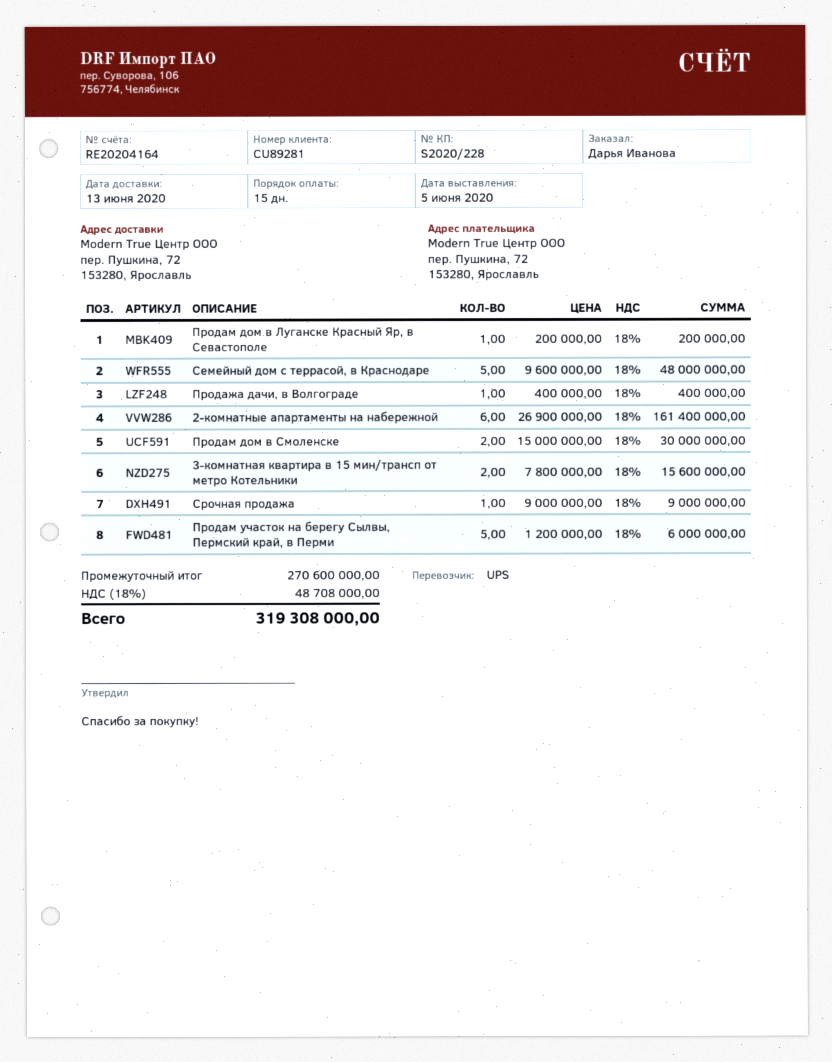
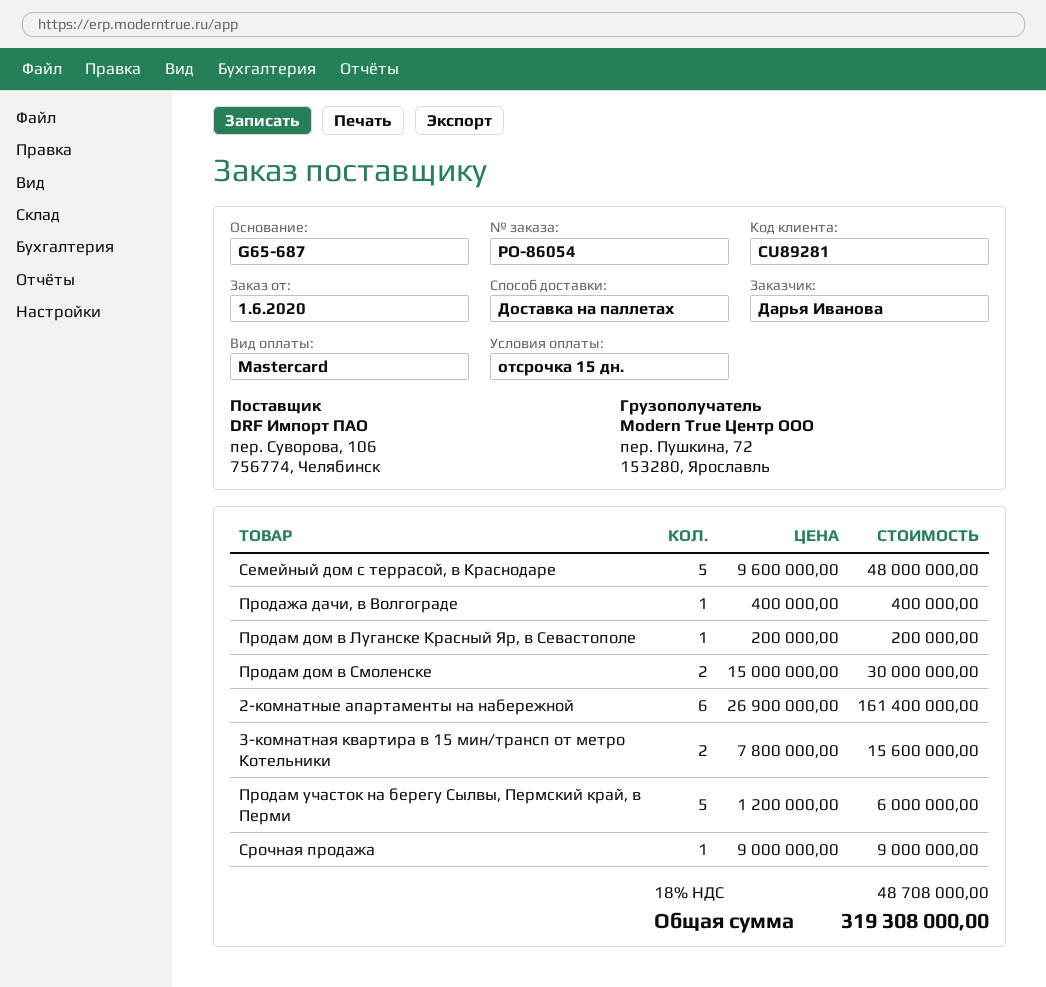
shipping method: UPS -> pallet freight

